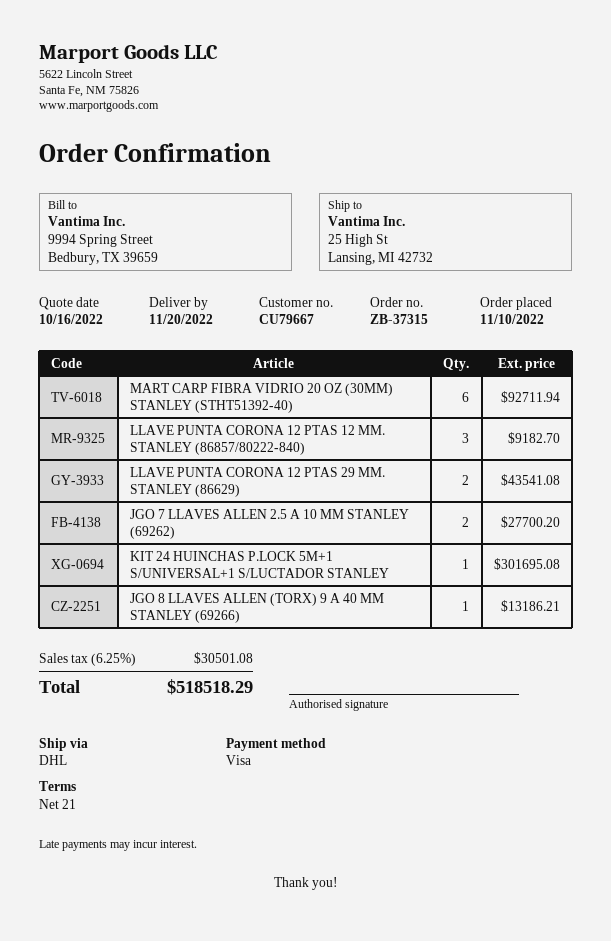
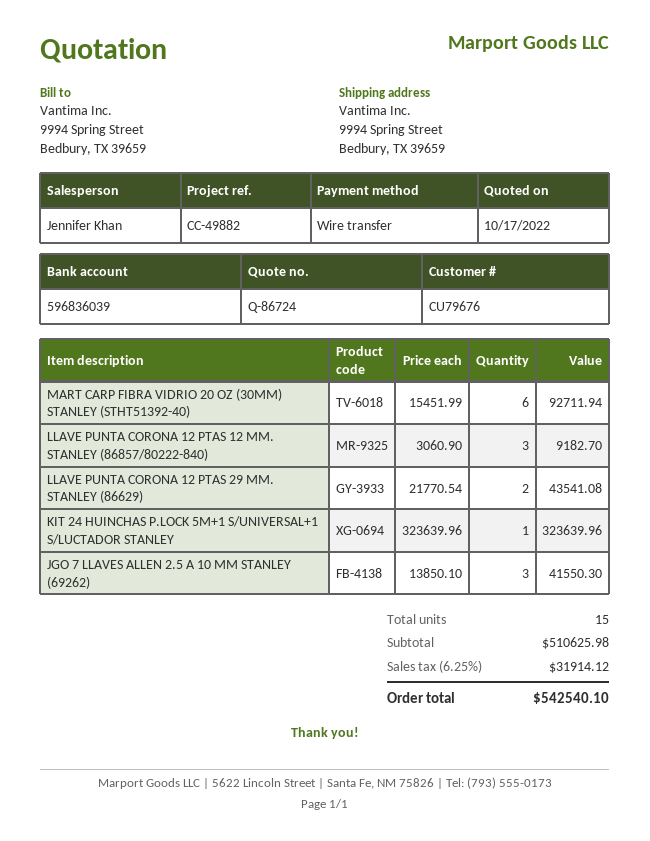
quote date: 2022-10-16 -> 2022-10-17
customer number: CU79667 -> CU79676
payment method: Visa -> bank transfer
ship to: 25 High St, Lansing, MI 42732 -> 9994 Spring Street, Bedbury, TX 39659
JGO 7 LLAVES ALLEN 2.5 A 10 MM STANLEY (69262): 2 for 27700.20 -> 3 for 41550.30
KIT 24 HUINCHAS P.LOCK 5M+1 S/UNIVERSAL+1 S/LUCTADOR STANLEY: 1 for 301695.08 -> 1 for 323639.96
JGO 8 LLAVES ALLEN (TORX) 9 A 40 MM STANLEY (69266): 1 for 13186.21 -> none
tax: 6.25% = 30501.08 -> 6.25% = 31914.12
total: 518518.29 -> 542540.10

